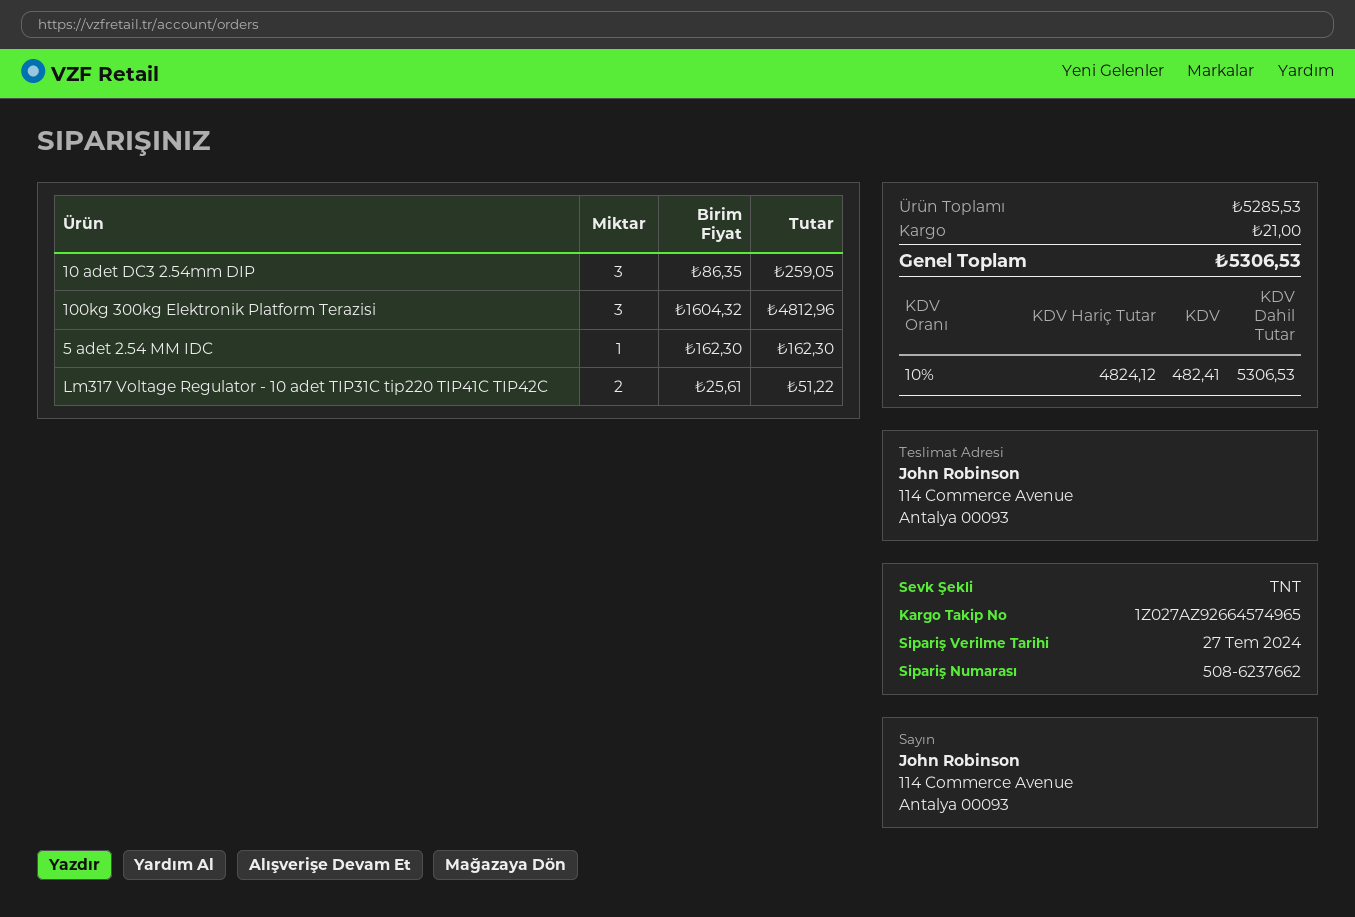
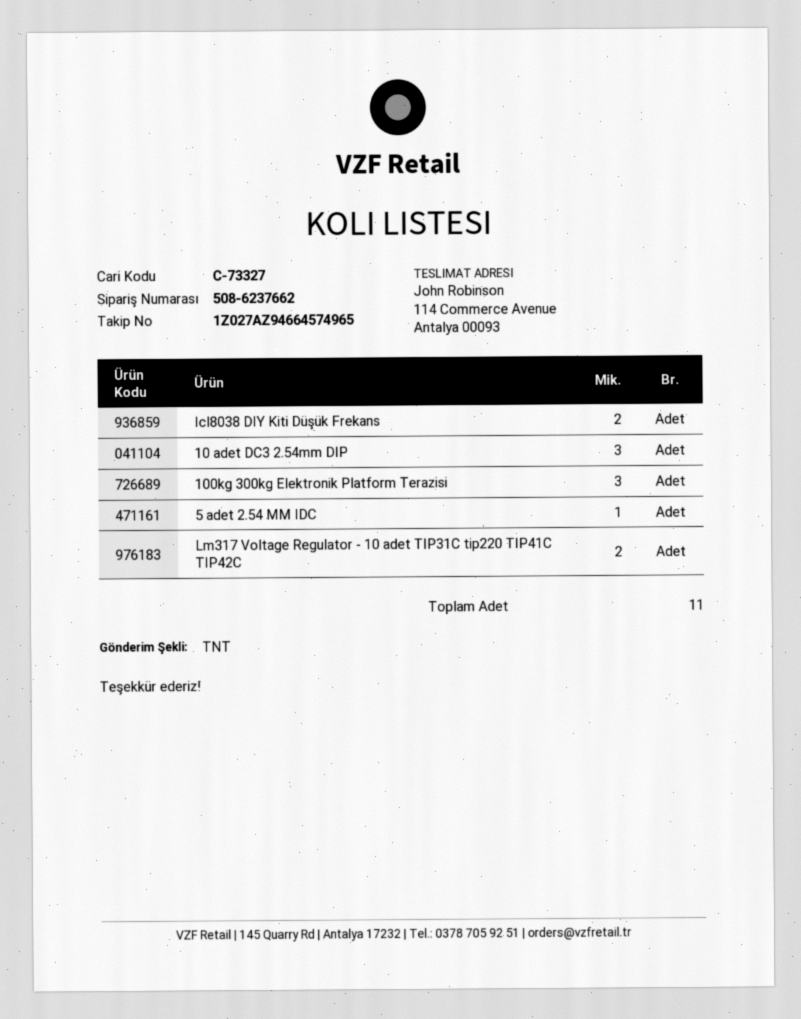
tracking number: 1Z027AZ92664574965 -> 1Z027AZ94664574965
Icl8038 DIY Kiti Düşük Frekans: none -> 2

